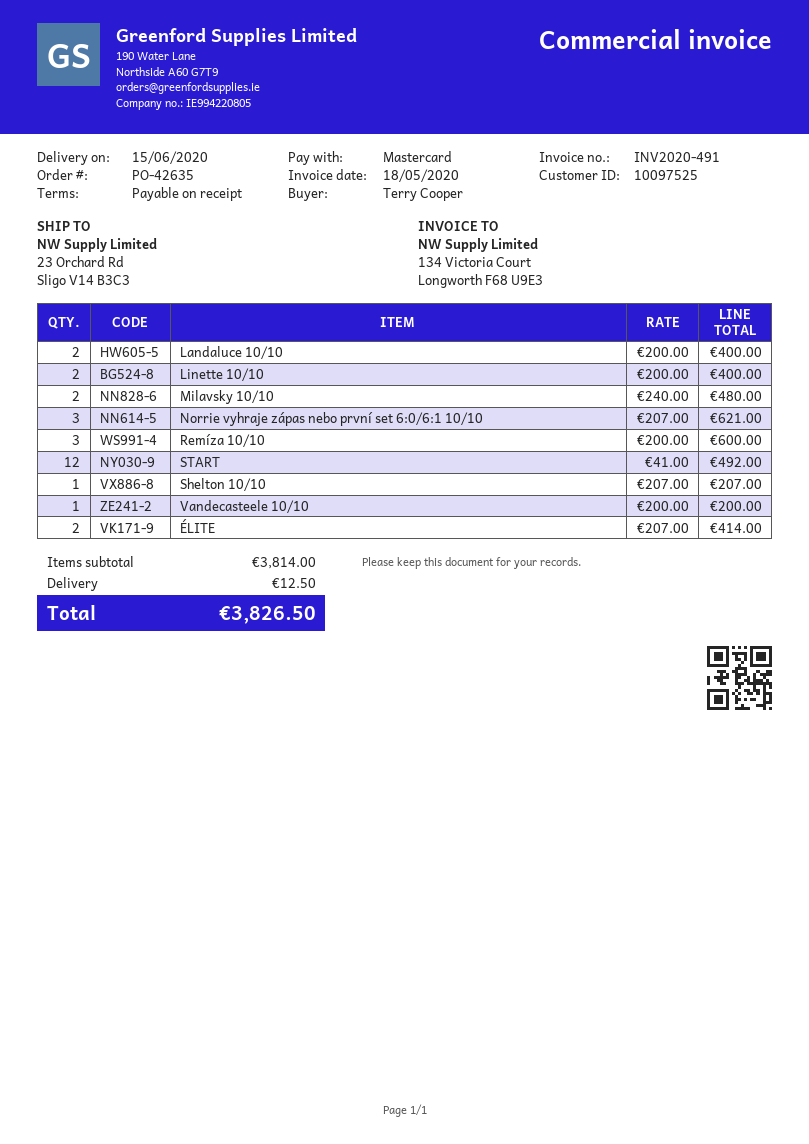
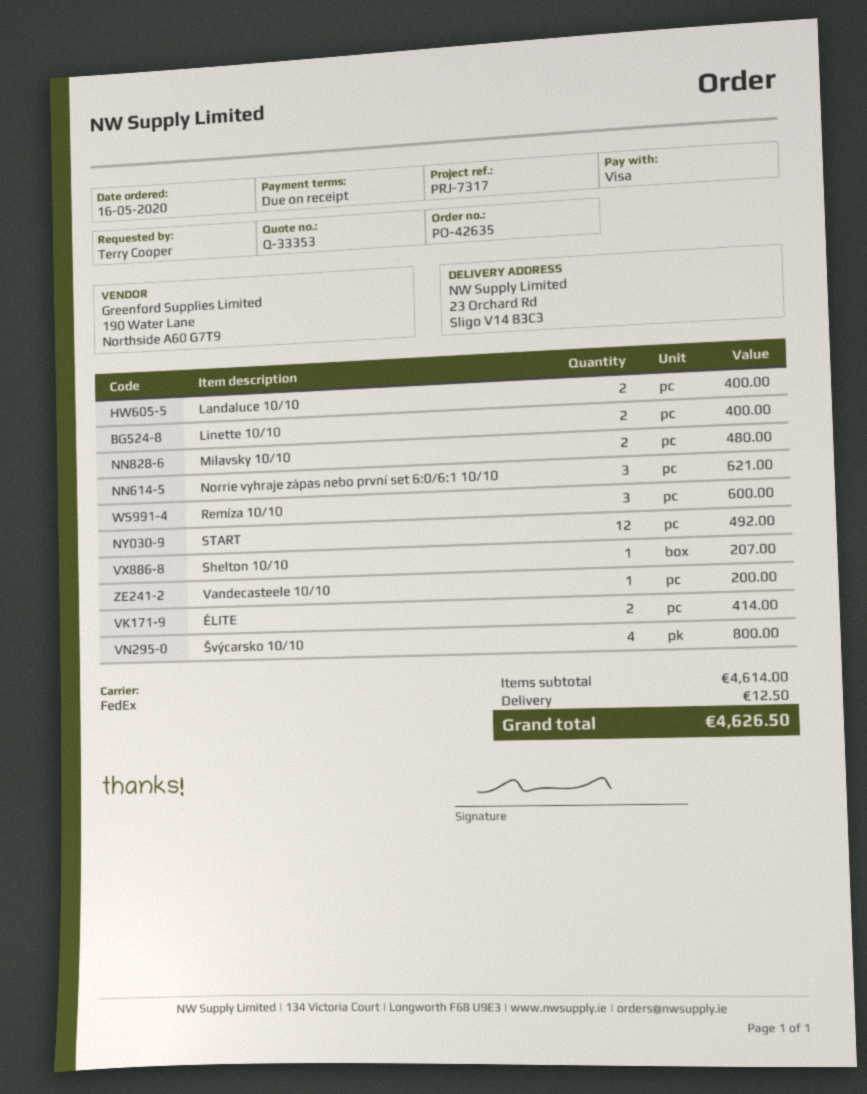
payment method: Mastercard -> Visa
Švýcarsko 10/10: none -> 4 for 800.00
subtotal: 3814.00 -> 4614.00
total: 3826.50 -> 4626.50

